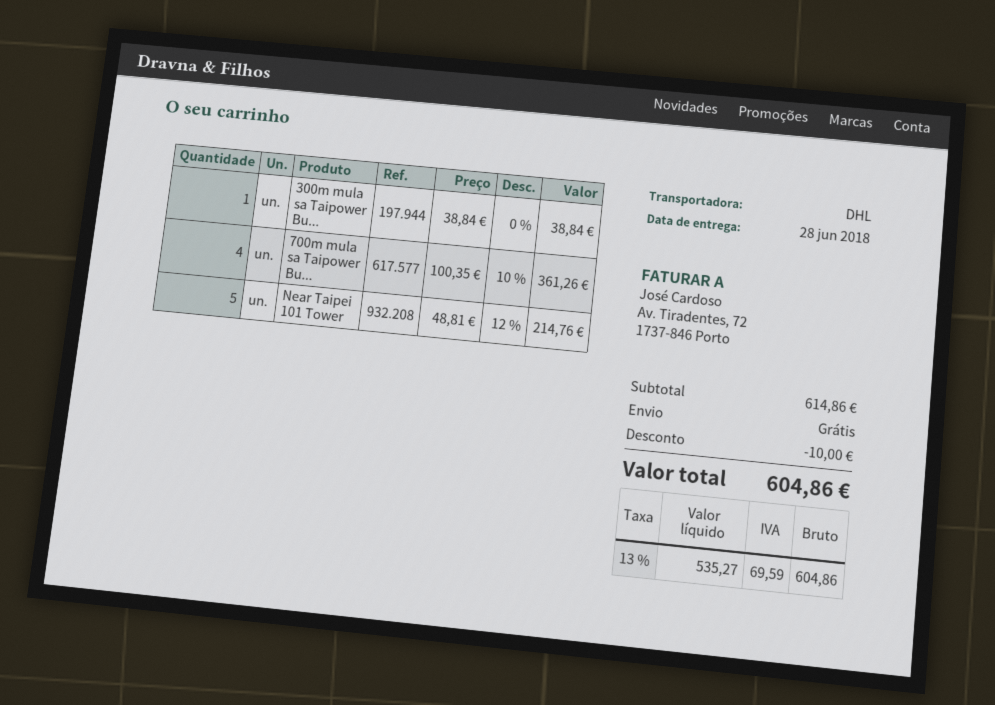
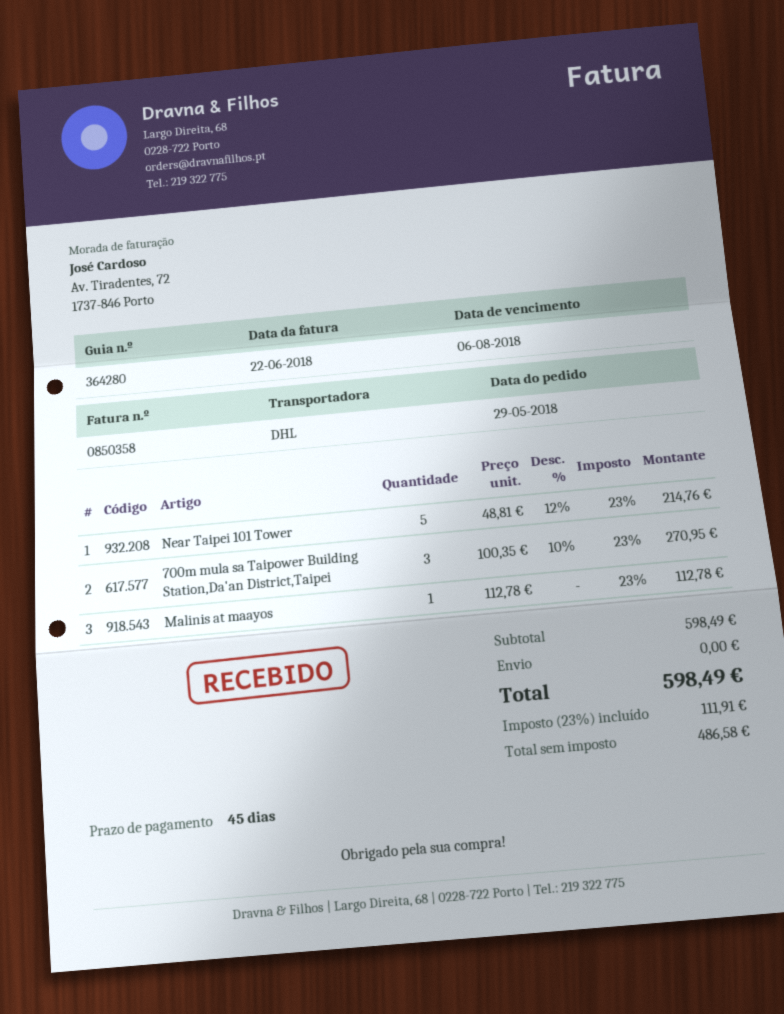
300m mula sa Taipower Bu...: 1 x 38.84 = 38.84 -> none
700m mula sa Taipower Bu...: 4 x 100.35 - 10% = 361.26 -> 3 x 100.35 - 10% = 270.95
Malinis at maayos: none -> 1 x 112.78 = 112.78
subtotal: 614.86 -> 598.49
discount: 10.00 -> none
net: 535.27 -> 486.58
tax: 13% = 69.59 -> 23% = 111.91
total: 604.86 -> 598.49

